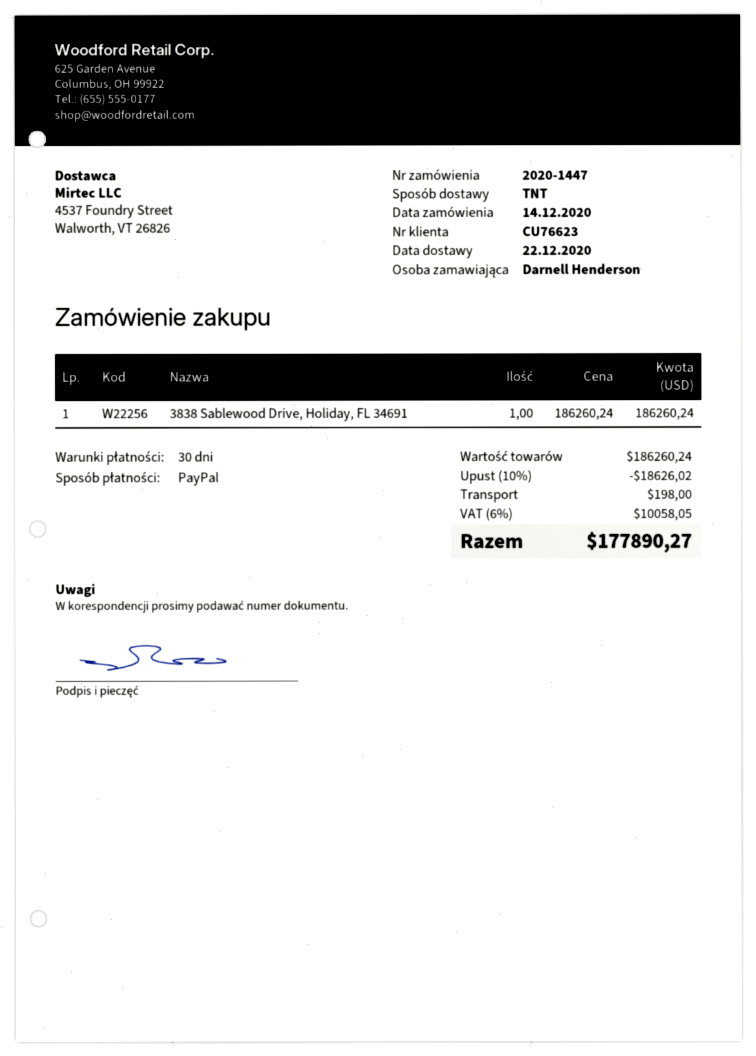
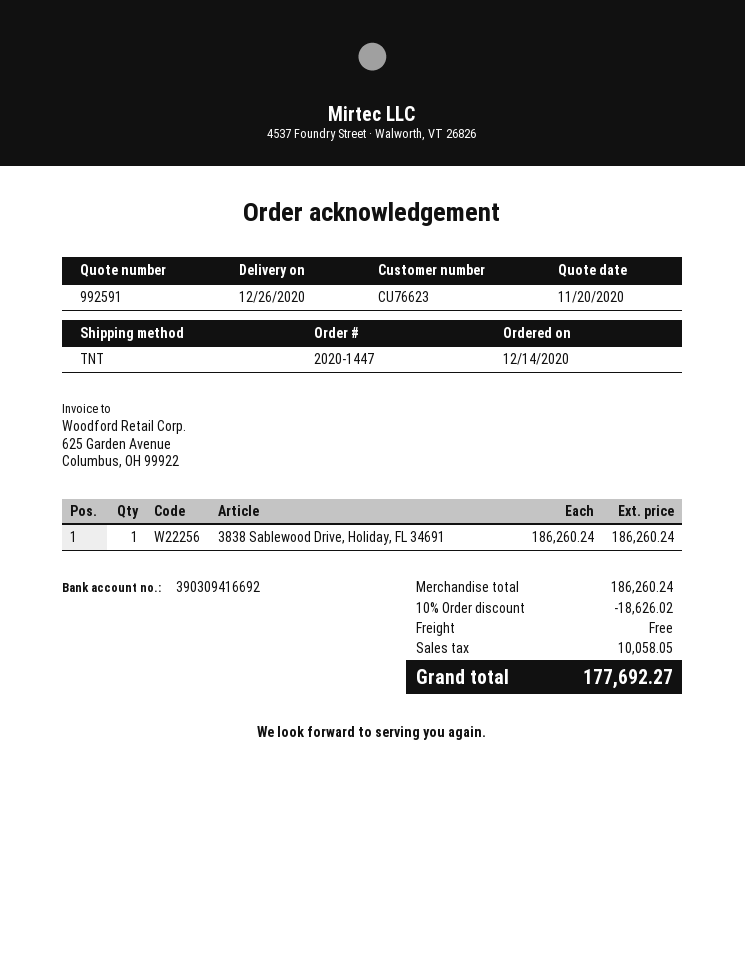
delivery date: 2020-12-22 -> 2020-12-26
shipping: 198.00 -> 0.00
total: 177890.27 -> 177692.27

